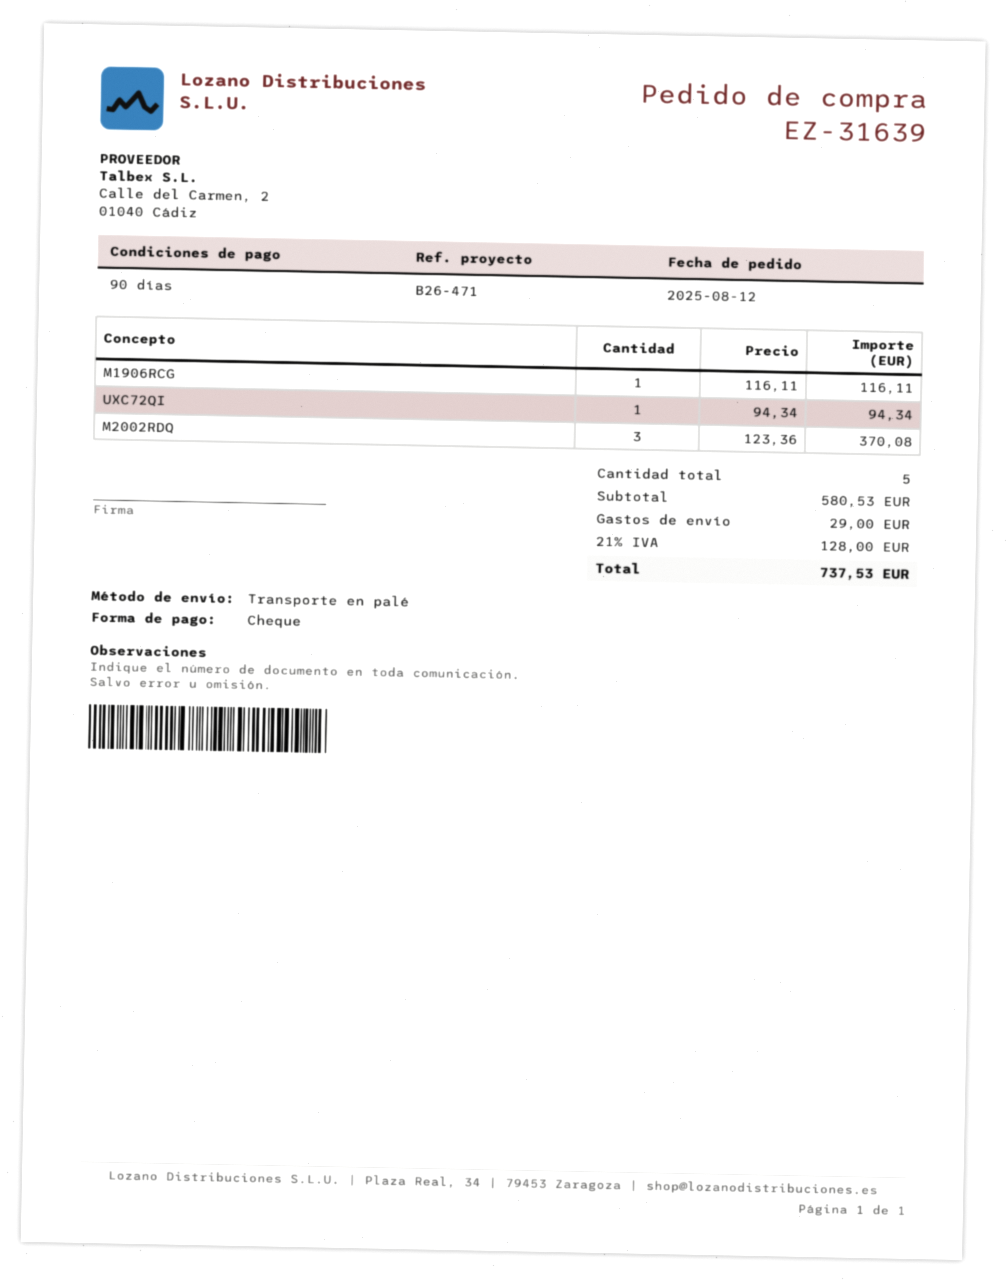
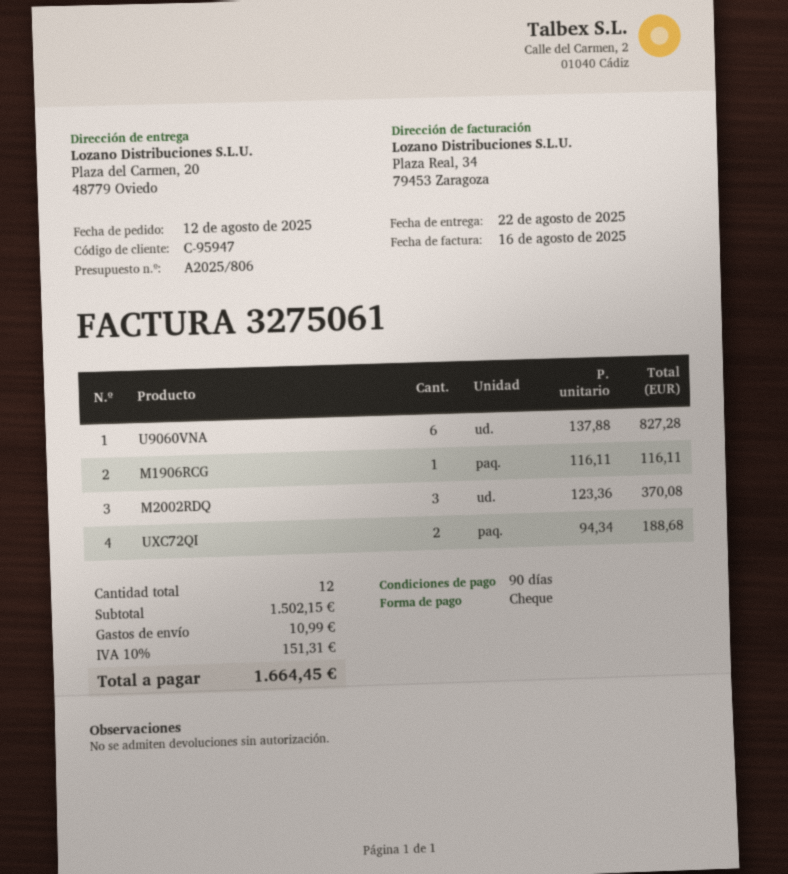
UXC72QI: 1 x 94.34 = 94.34 -> 2 x 94.34 = 188.68
U9060VNA: none -> 6 x 137.88 = 827.28
total quantity: 5 -> 12
subtotal: 580.53 -> 1502.15
shipping: 29.00 -> 10.99
tax: 21% = 128.00 -> 10% = 151.31
total: 737.53 -> 1664.45

